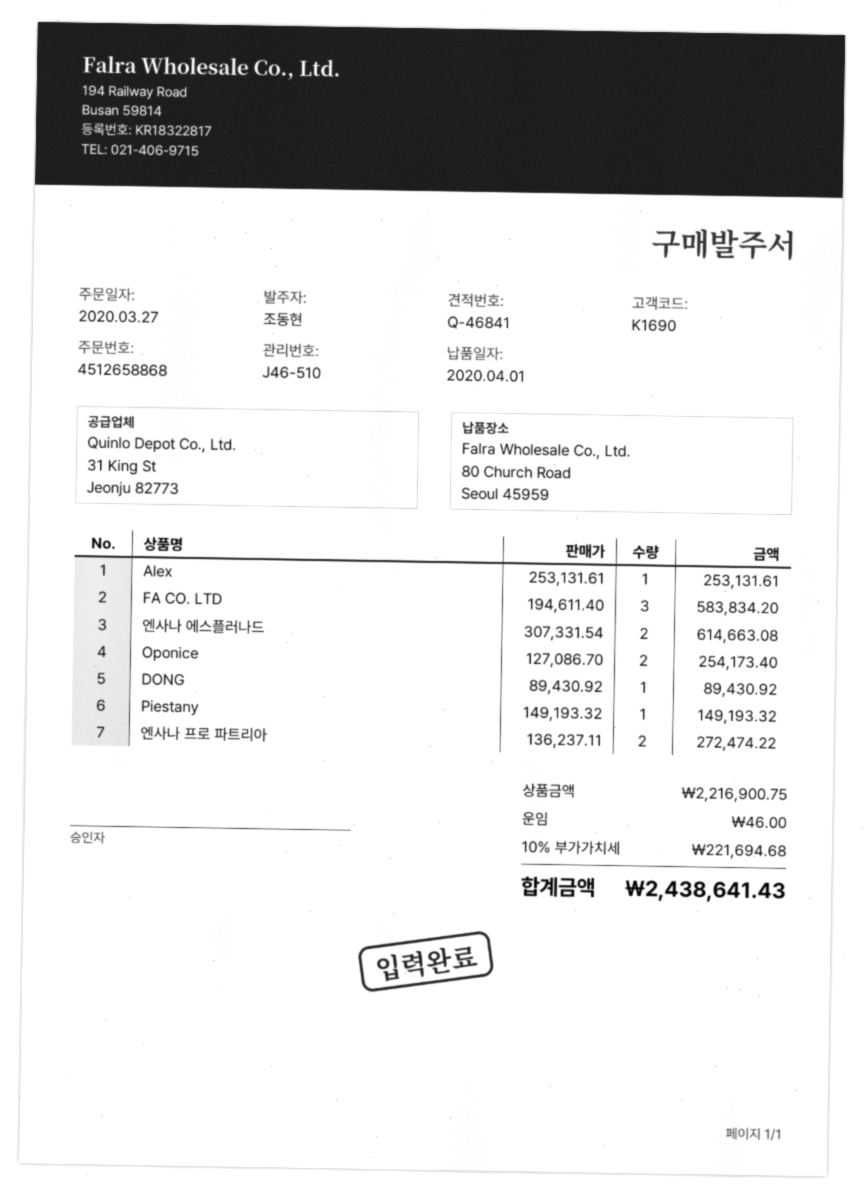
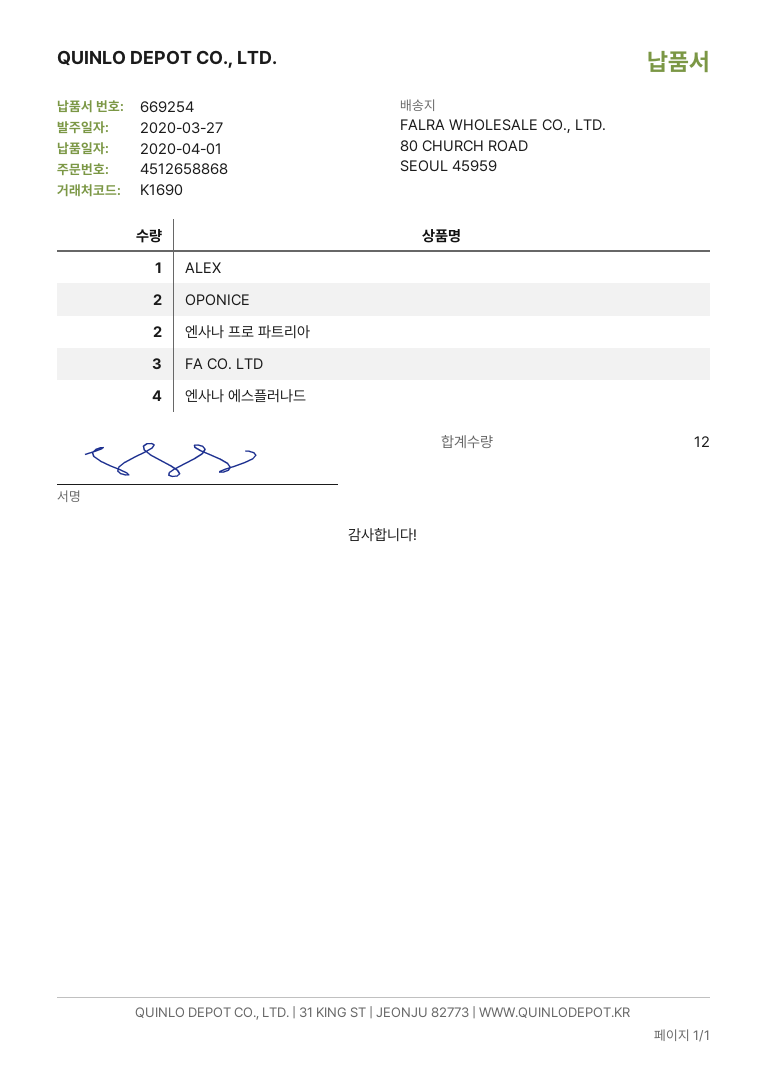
엔사나 에스플러나드: 2 -> 4
DONG: 1 -> none
Piestany: 1 -> none

